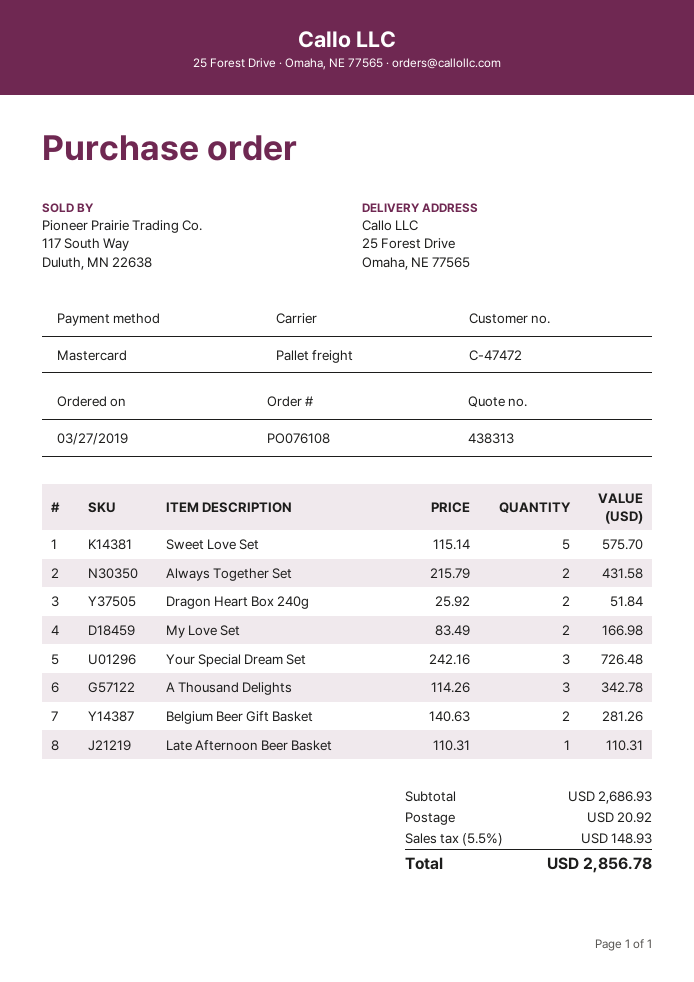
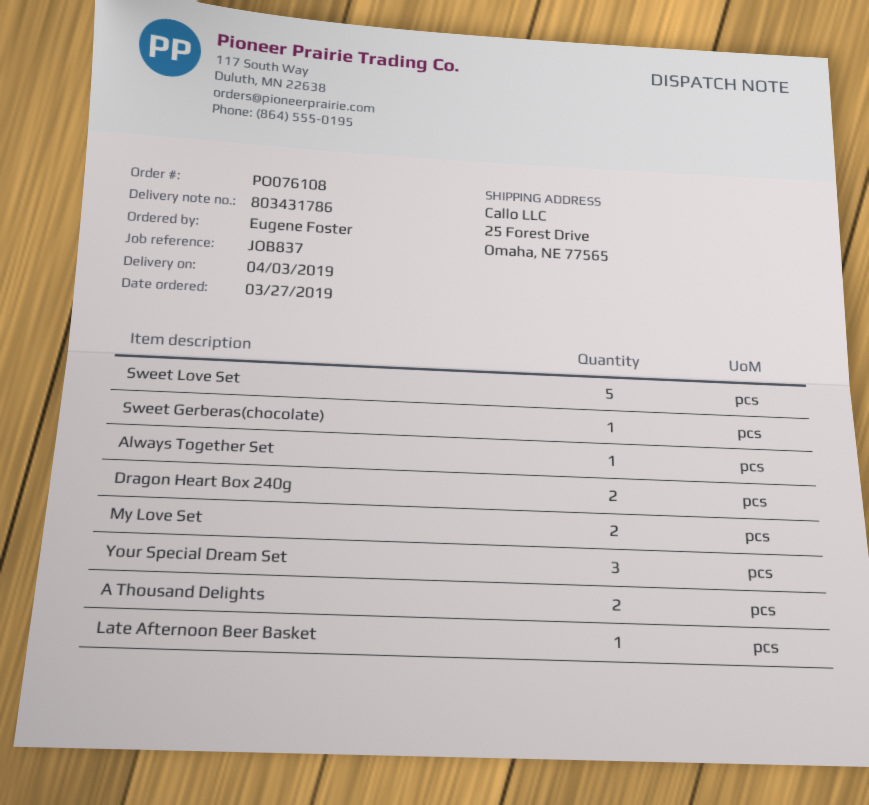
Always Together Set: 2 -> 1
A Thousand Delights: 3 -> 2
Belgium Beer Gift Basket: 2 -> none
Sweet Gerberas(chocolate): none -> 1

